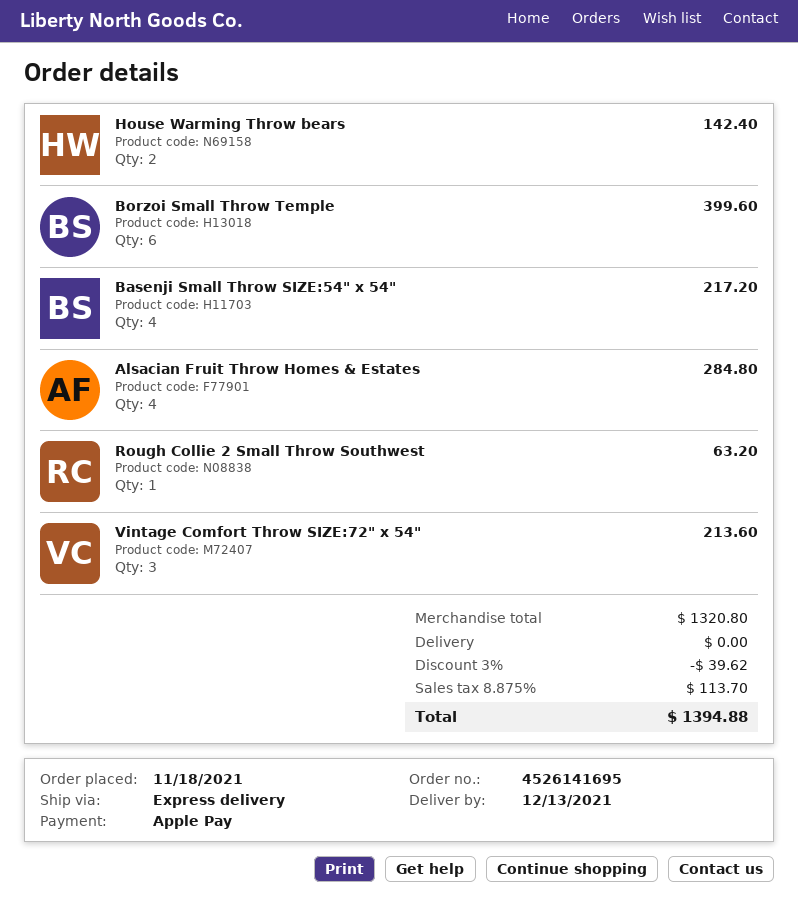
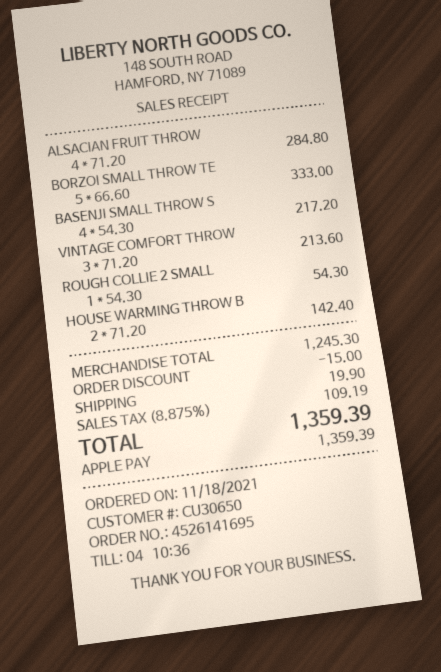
Borzoi Small Throw Temple: 6 for 399.60 -> 5 for 333.00
Rough Collie 2 Small Throw Southwest: 1 for 63.20 -> 1 for 54.30
subtotal: 1320.80 -> 1245.30
discount: 39.62 -> 15.00
shipping: 0.00 -> 19.90
tax: 8.875% = 113.70 -> 8.875% = 109.19
total: 1394.88 -> 1359.39

